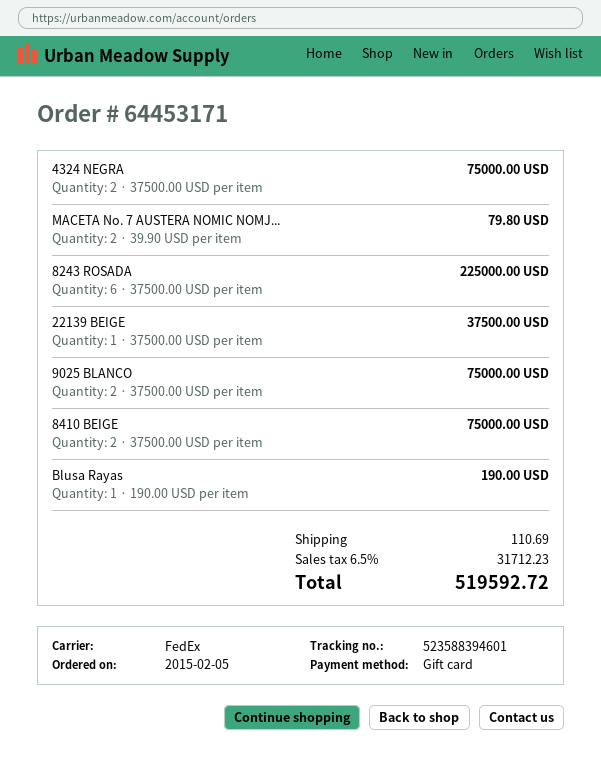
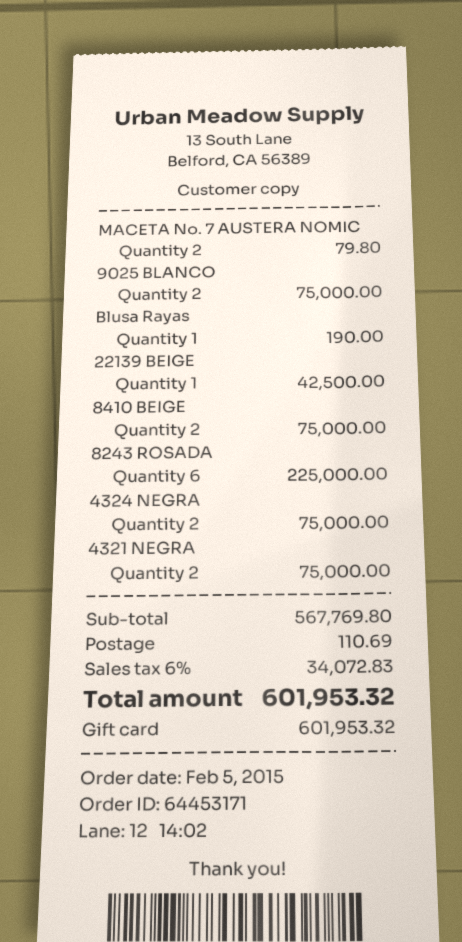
22139 BEIGE: 1 for 37500.00 -> 1 for 42500.00
4321 NEGRA: none -> 2 for 75000.00
tax: 6.5% = 31712.23 -> 6% = 34072.83
total: 519592.72 -> 601953.32

